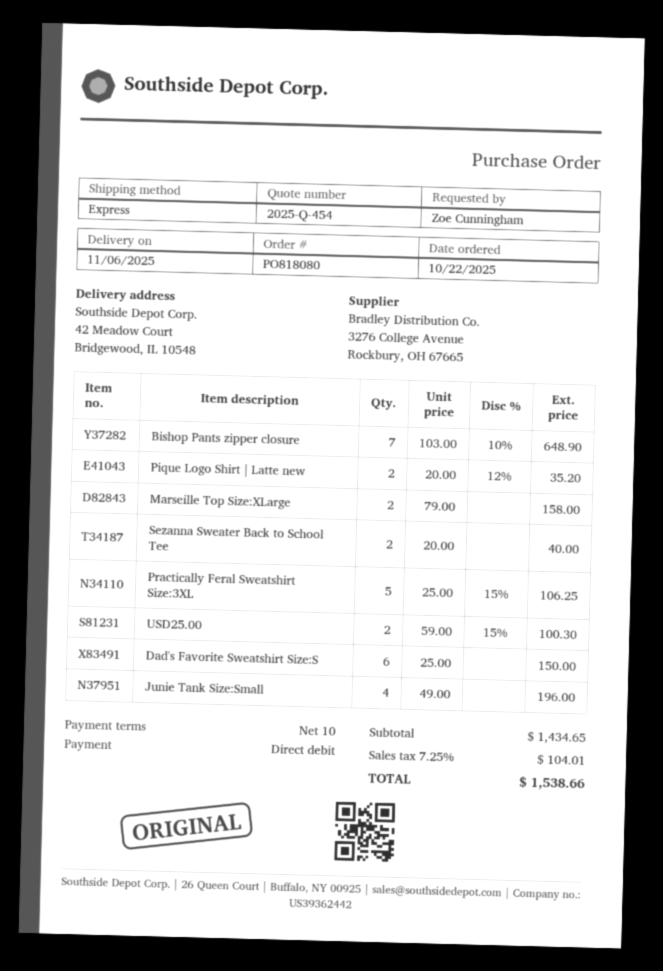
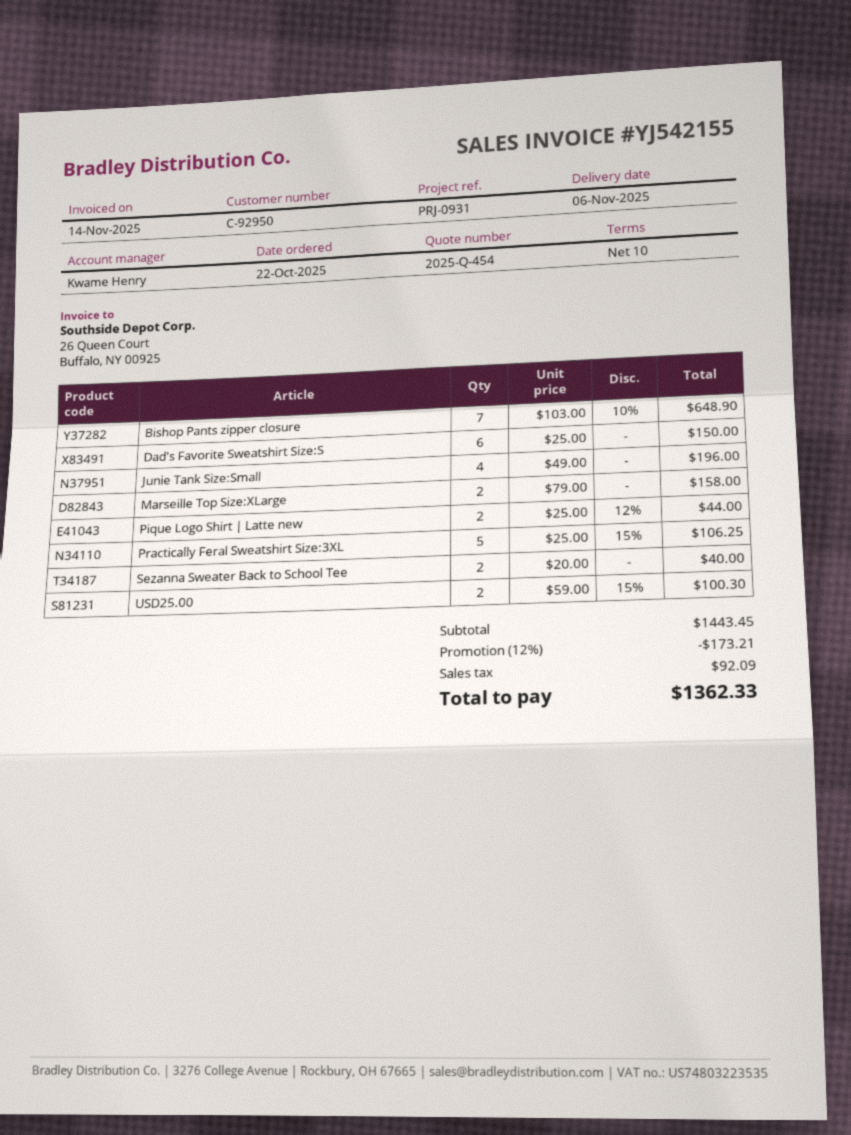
Pique Logo Shirt | Latte new: 2 x 20.00 - 12% = 35.20 -> 2 x 25.00 - 12% = 44.00
subtotal: 1434.65 -> 1443.45
discount: none -> 12% = 173.21
tax: 104.01 -> 92.09
total: 1538.66 -> 1362.33

